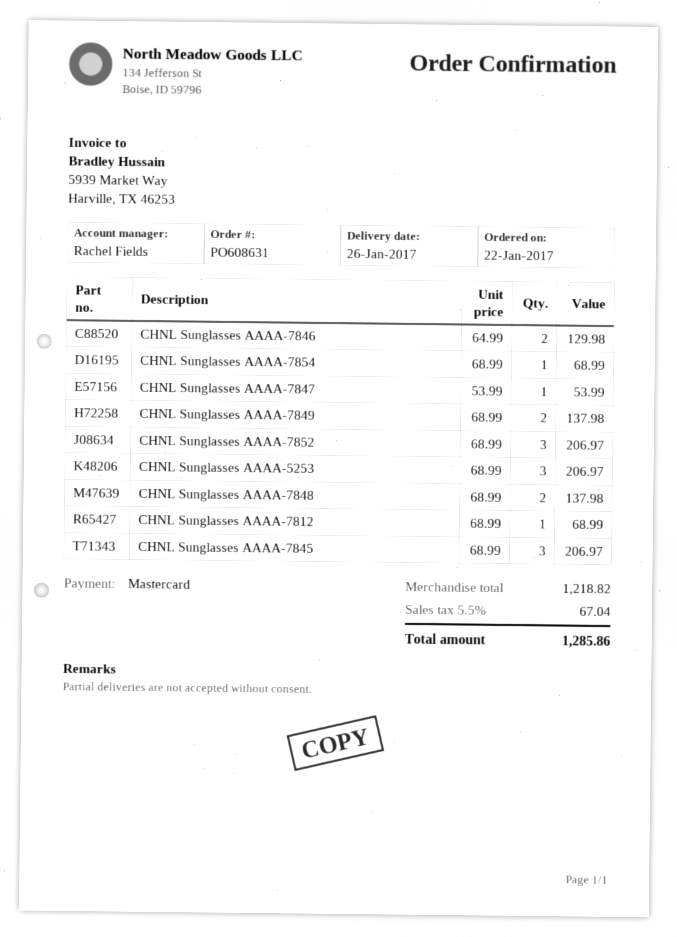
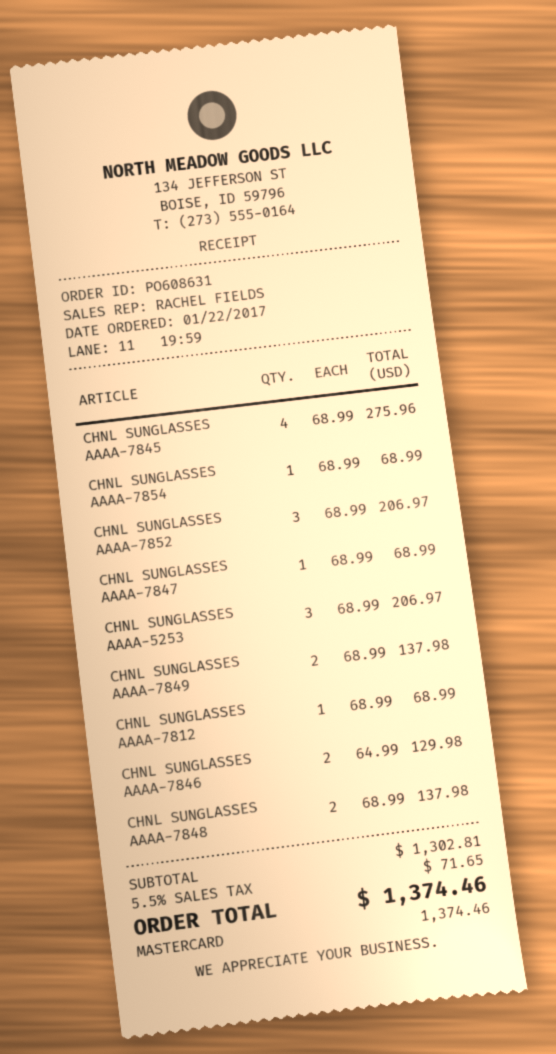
CHNL Sunglasses AAAA-7847: 1 x 53.99 = 53.99 -> 1 x 68.99 = 68.99
CHNL Sunglasses AAAA-7845: 3 x 68.99 = 206.97 -> 4 x 68.99 = 275.96
subtotal: 1218.82 -> 1302.81
tax: 5.5% = 67.04 -> 5.5% = 71.65
total: 1285.86 -> 1374.46

